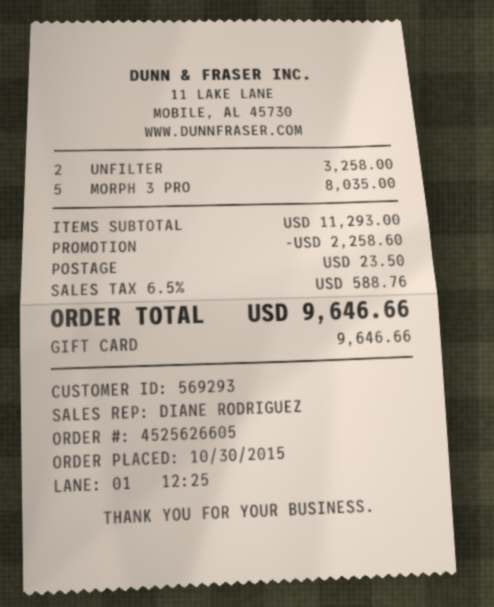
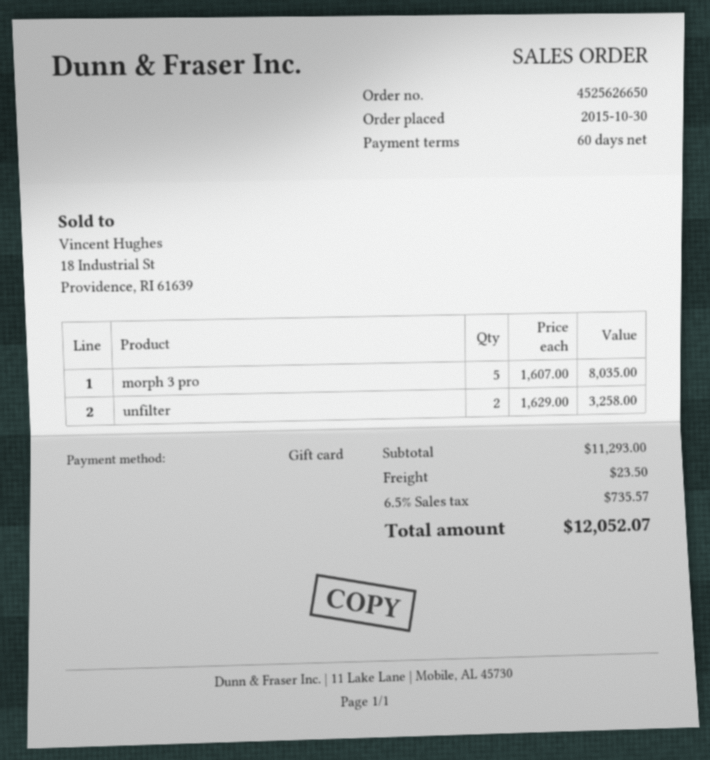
order number: 4525626605 -> 4525626650
discount: 2258.60 -> none
tax: 6.5% = 588.76 -> 6.5% = 735.57
total: 9646.66 -> 12052.07

